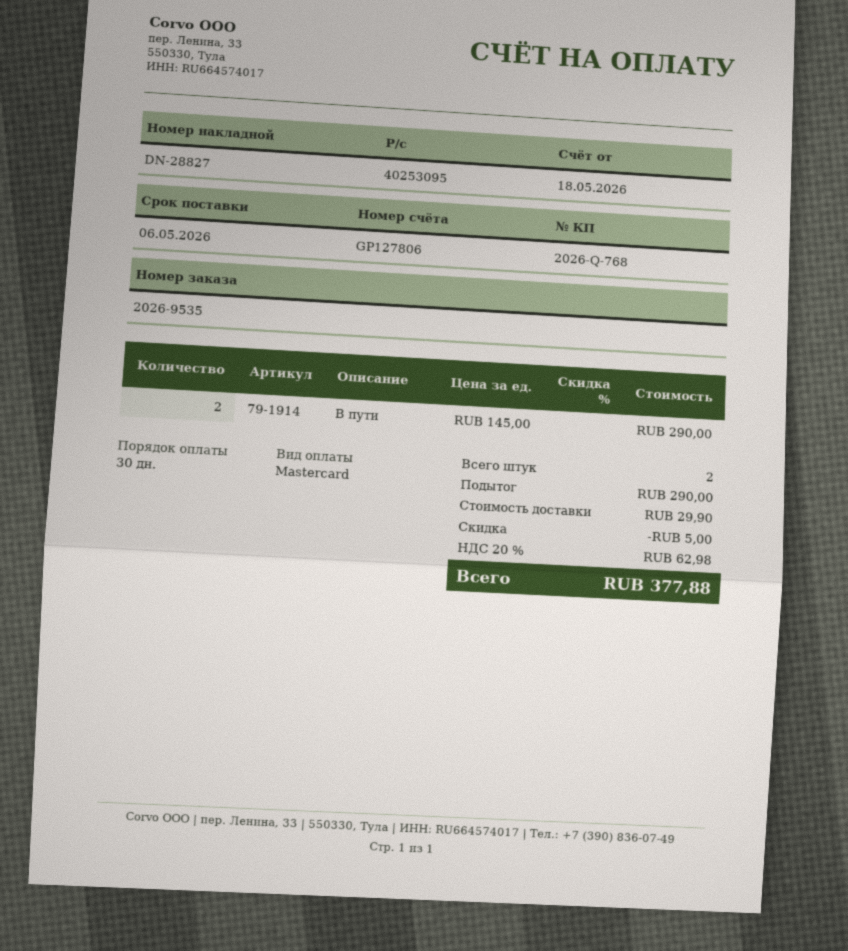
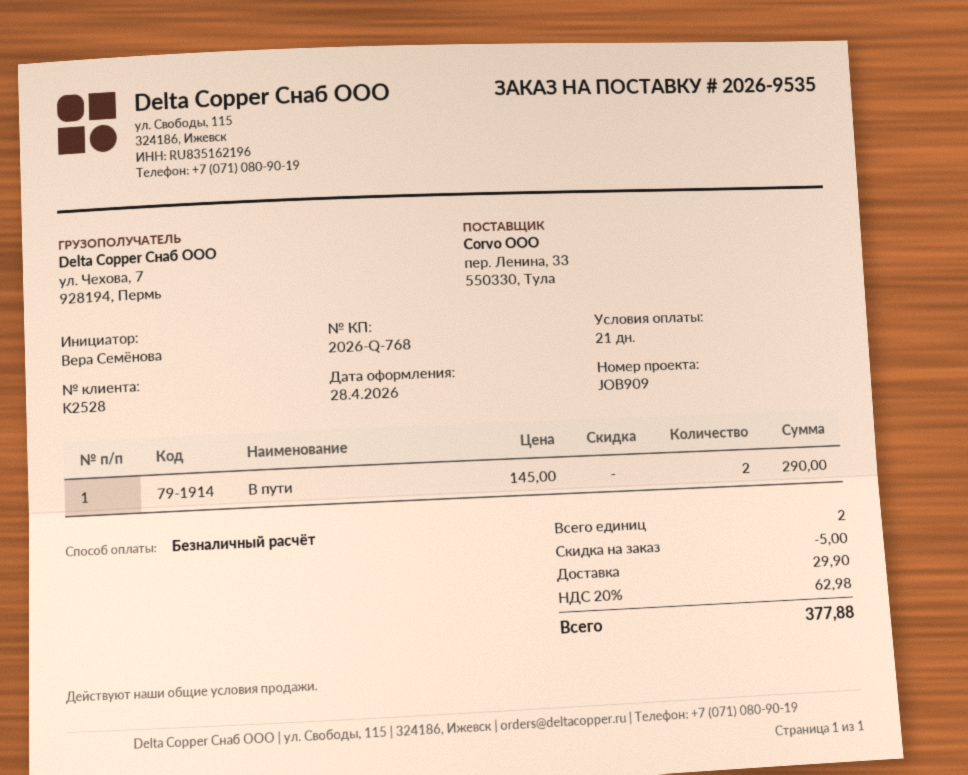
payment terms: 30 days -> 21 days
payment method: Mastercard -> bank transfer

